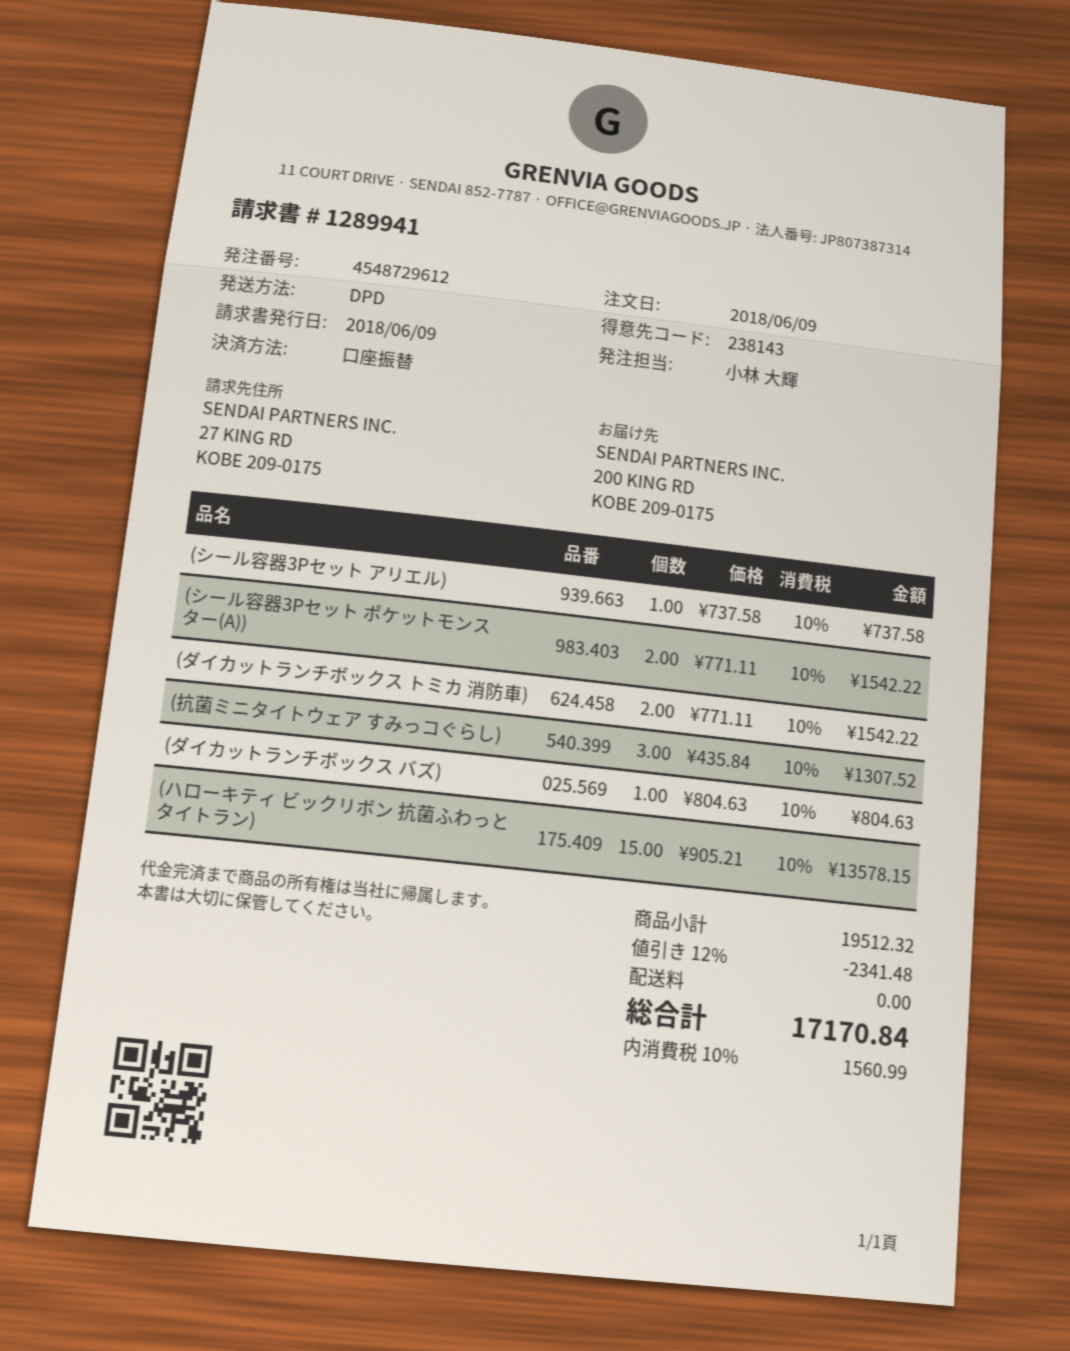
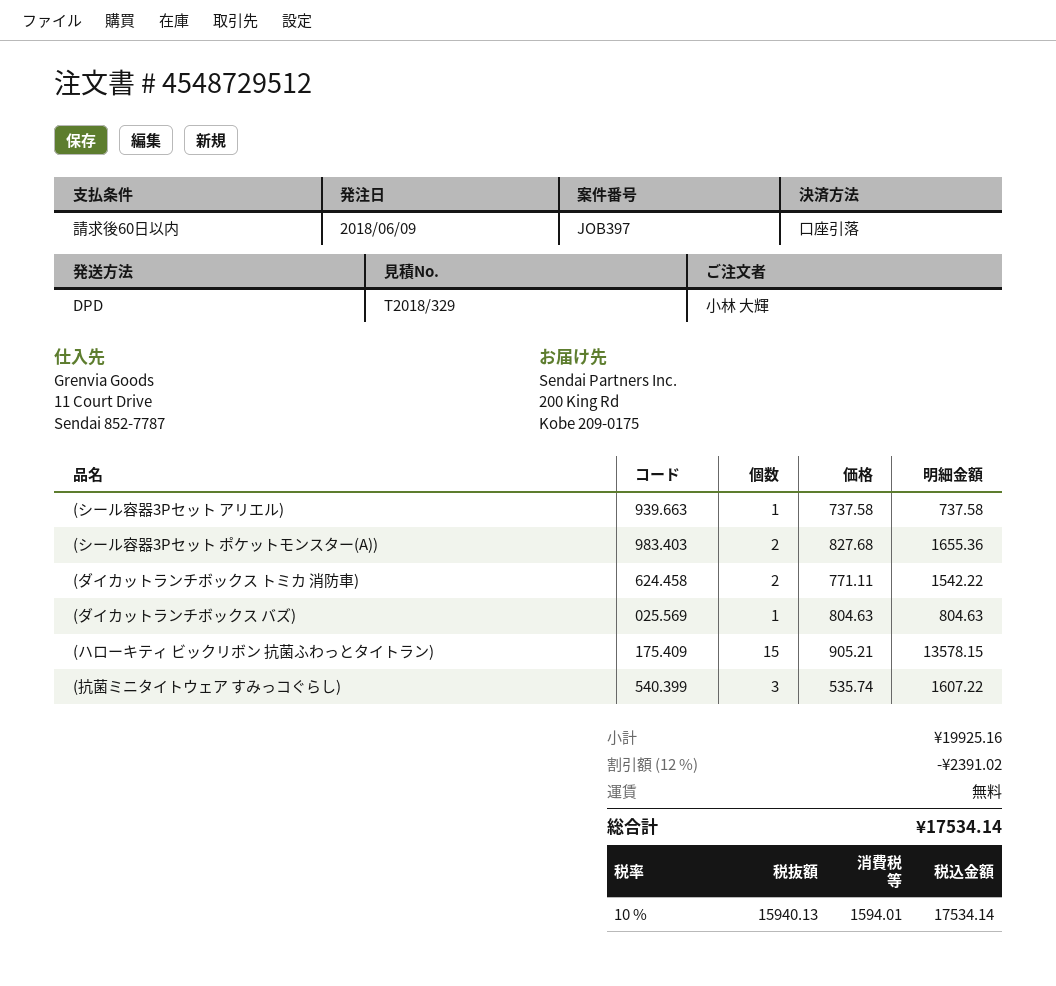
order number: 4548729612 -> 4548729512
(シール容器3Pセット ポケットモンスター(A)): 2 x 771.11 = 1542.22 -> 2 x 827.68 = 1655.36
(抗菌ミニタイトウェア すみっコぐらし): 3 x 435.84 = 1307.52 -> 3 x 535.74 = 1607.22
subtotal: 19512.32 -> 19925.16
discount: 12% = 2341.48 -> 12% = 2391.02
tax: 10% = 1560.99 -> 10% = 1594.01
total: 17170.84 -> 17534.14

